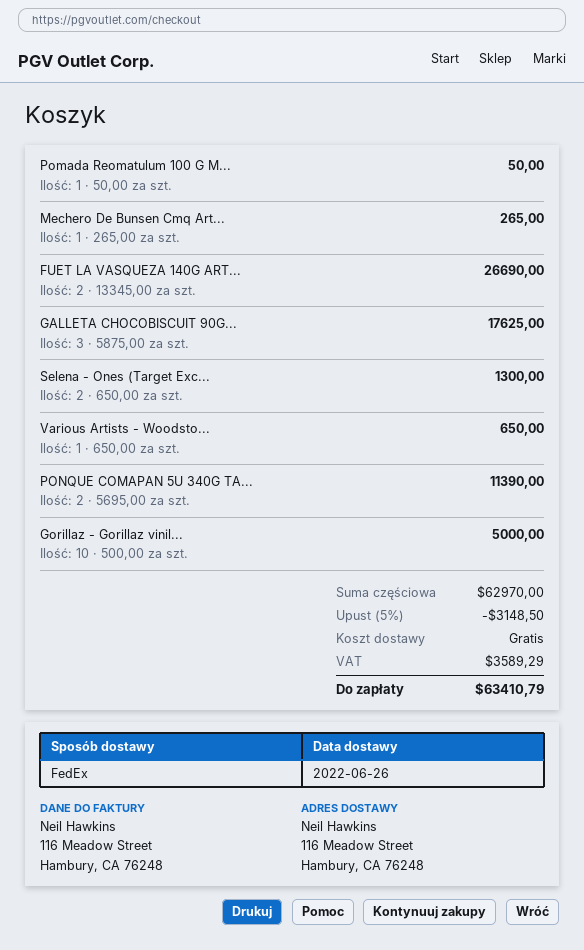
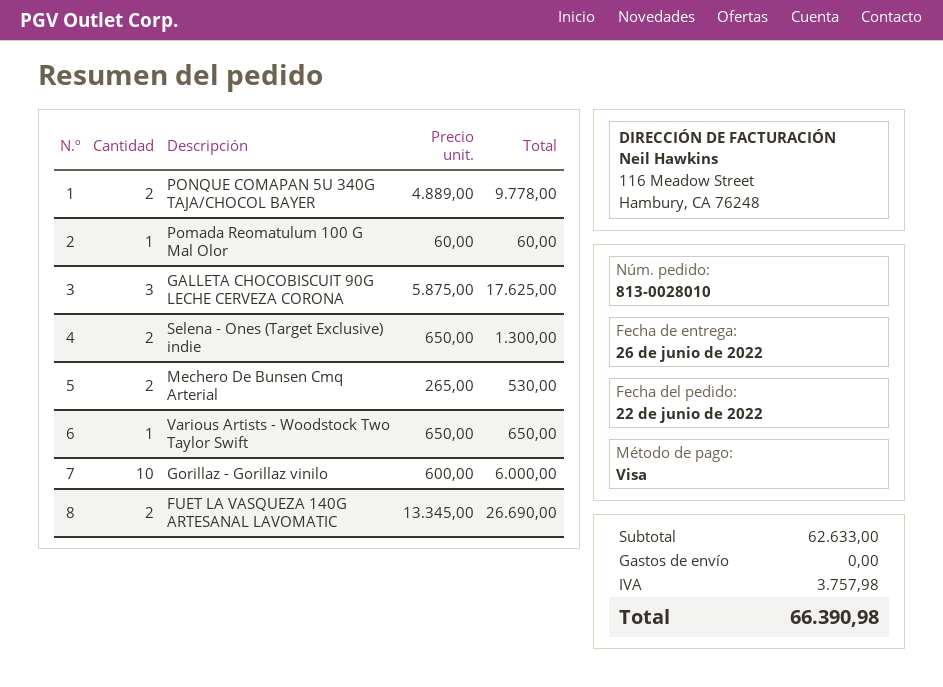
Pomada Reomatulum 100 G M...: 1 x 50.00 = 50.00 -> 1 x 60.00 = 60.00
Mechero De Bunsen Cmq Art...: 1 x 265.00 = 265.00 -> 2 x 265.00 = 530.00
PONQUE COMAPAN 5U 340G TA...: 2 x 5695.00 = 11390.00 -> 2 x 4889.00 = 9778.00
Gorillaz - Gorillaz vinil...: 10 x 500.00 = 5000.00 -> 10 x 600.00 = 6000.00
subtotal: 62970.00 -> 62633.00
discount: 5% = 3148.50 -> none
tax: 3589.29 -> 3757.98
total: 63410.79 -> 66390.98

